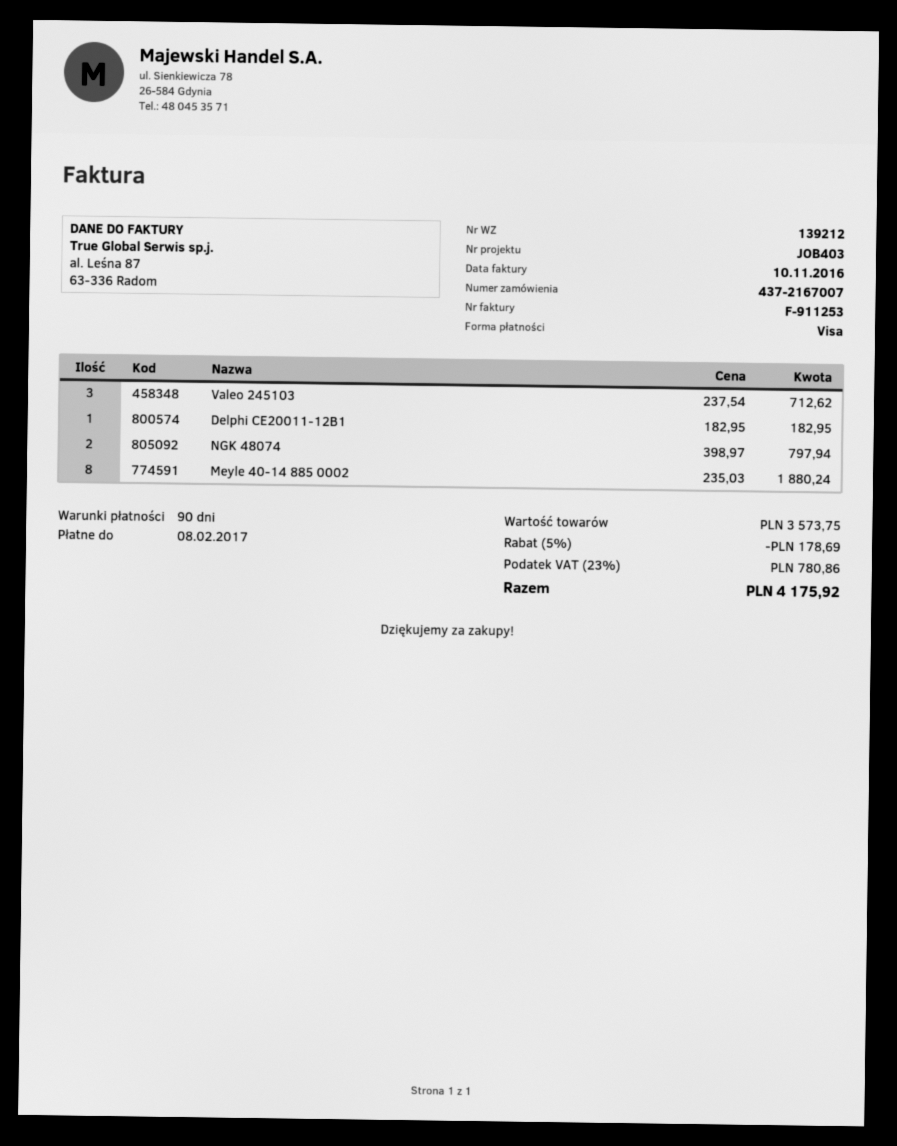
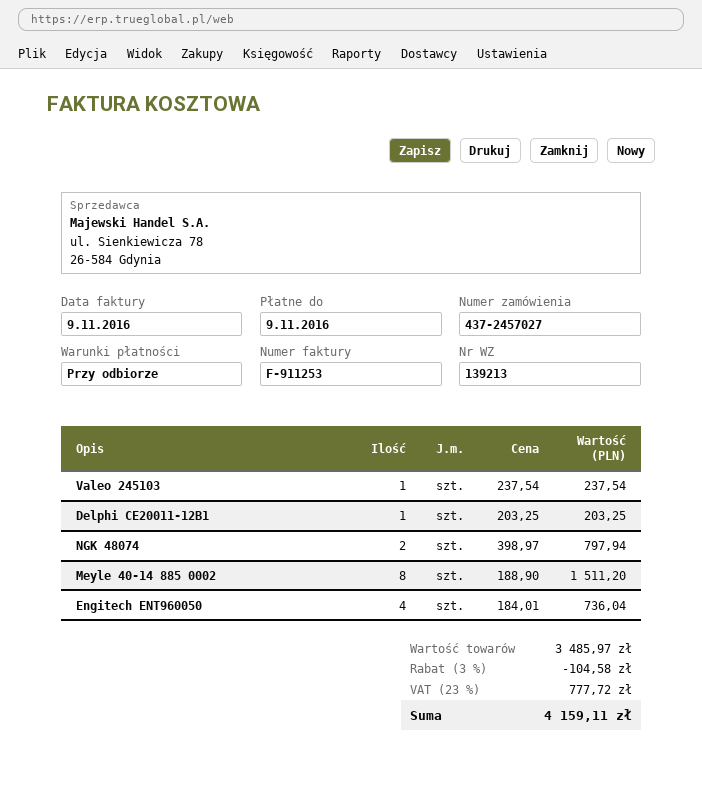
order number: 437-2167007 -> 437-2457027
delivery note number: 139212 -> 139213
invoice date: 2016-11-10 -> 2016-11-09
payment terms: 90 days -> on receipt
due date: 2017-02-08 -> 2016-11-09
Valeo 245103: 3 x 237.54 = 712.62 -> 1 x 237.54 = 237.54
Delphi CE20011-12B1: 1 x 182.95 = 182.95 -> 1 x 203.25 = 203.25
Meyle 40-14 885 0002: 8 x 235.03 = 1880.24 -> 8 x 188.90 = 1511.20
Engitech ENT960050: none -> 4 x 184.01 = 736.04
subtotal: 3573.75 -> 3485.97
discount: 5% = 178.69 -> 3% = 104.58
tax: 23% = 780.86 -> 23% = 777.72
total: 4175.92 -> 4159.11

